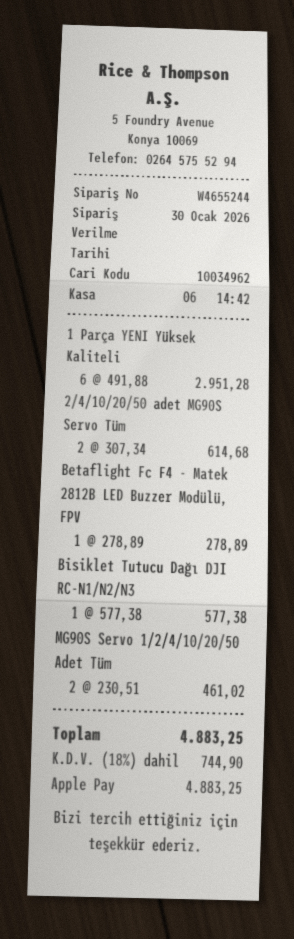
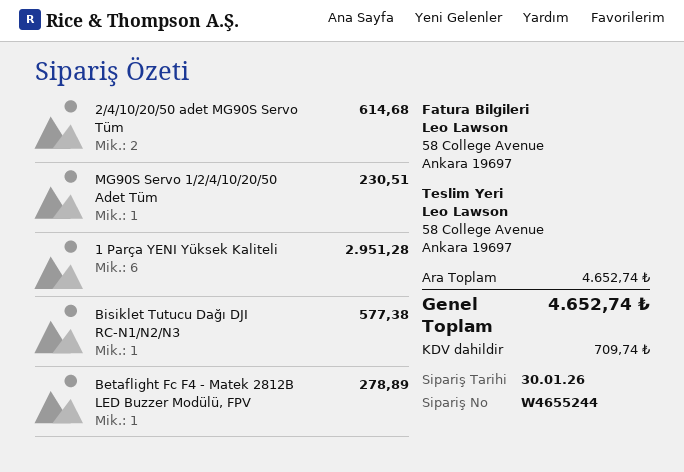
MG90S Servo 1/2/4/10/20/50 Adet Tüm: 2 for 461.02 -> 1 for 230.51
tax: 744.90 -> 709.74
total: 4883.25 -> 4652.74

